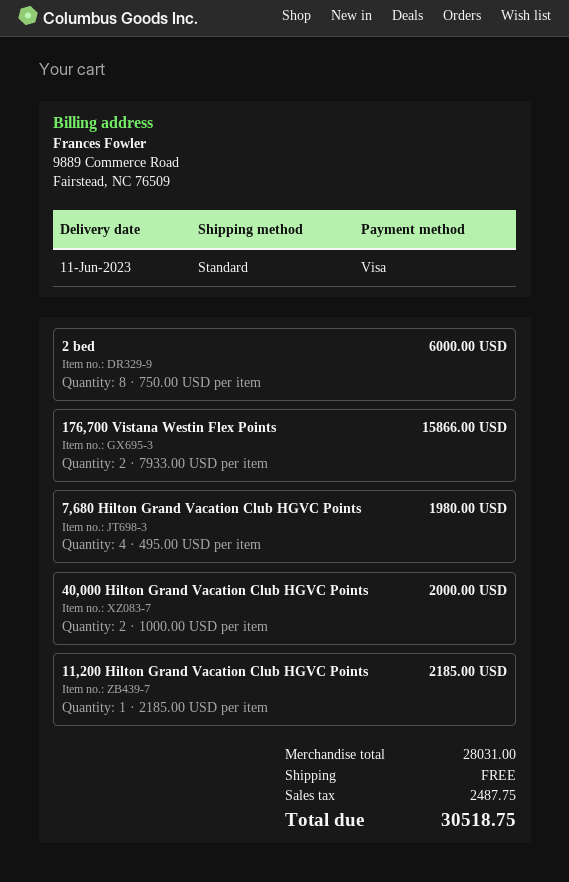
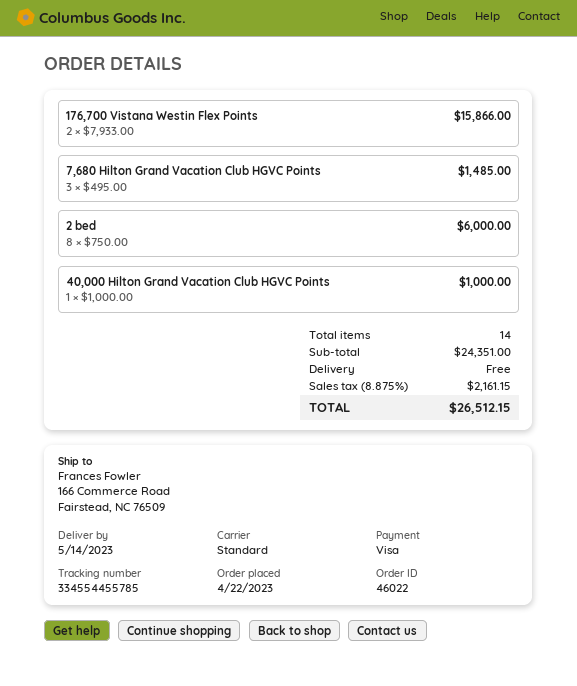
delivery date: 2023-06-11 -> 2023-05-14
7,680 Hilton Grand Vacation Club HGVC Points: 4 x 495.00 = 1980.00 -> 3 x 495.00 = 1485.00
40,000 Hilton Grand Vacation Club HGVC Points: 2 x 1000.00 = 2000.00 -> 1 x 1000.00 = 1000.00
11,200 Hilton Grand Vacation Club HGVC Points: 1 x 2185.00 = 2185.00 -> none
subtotal: 28031.00 -> 24351.00
tax: 2487.75 -> 2161.15
total: 30518.75 -> 26512.15

